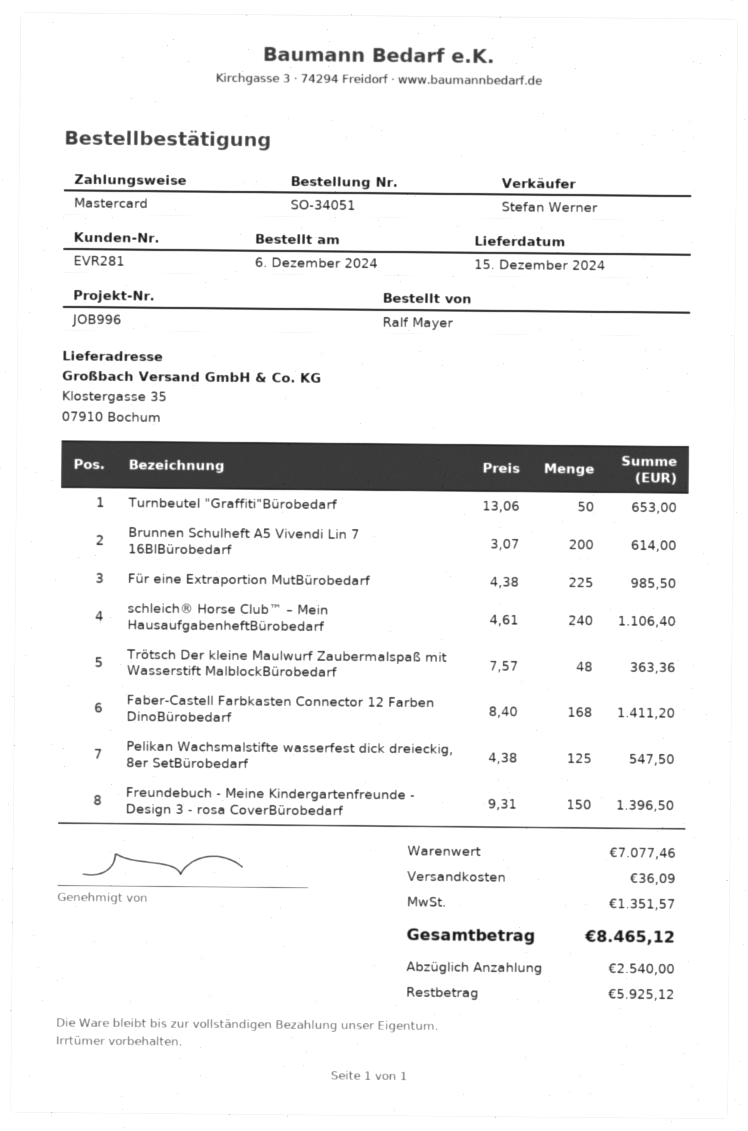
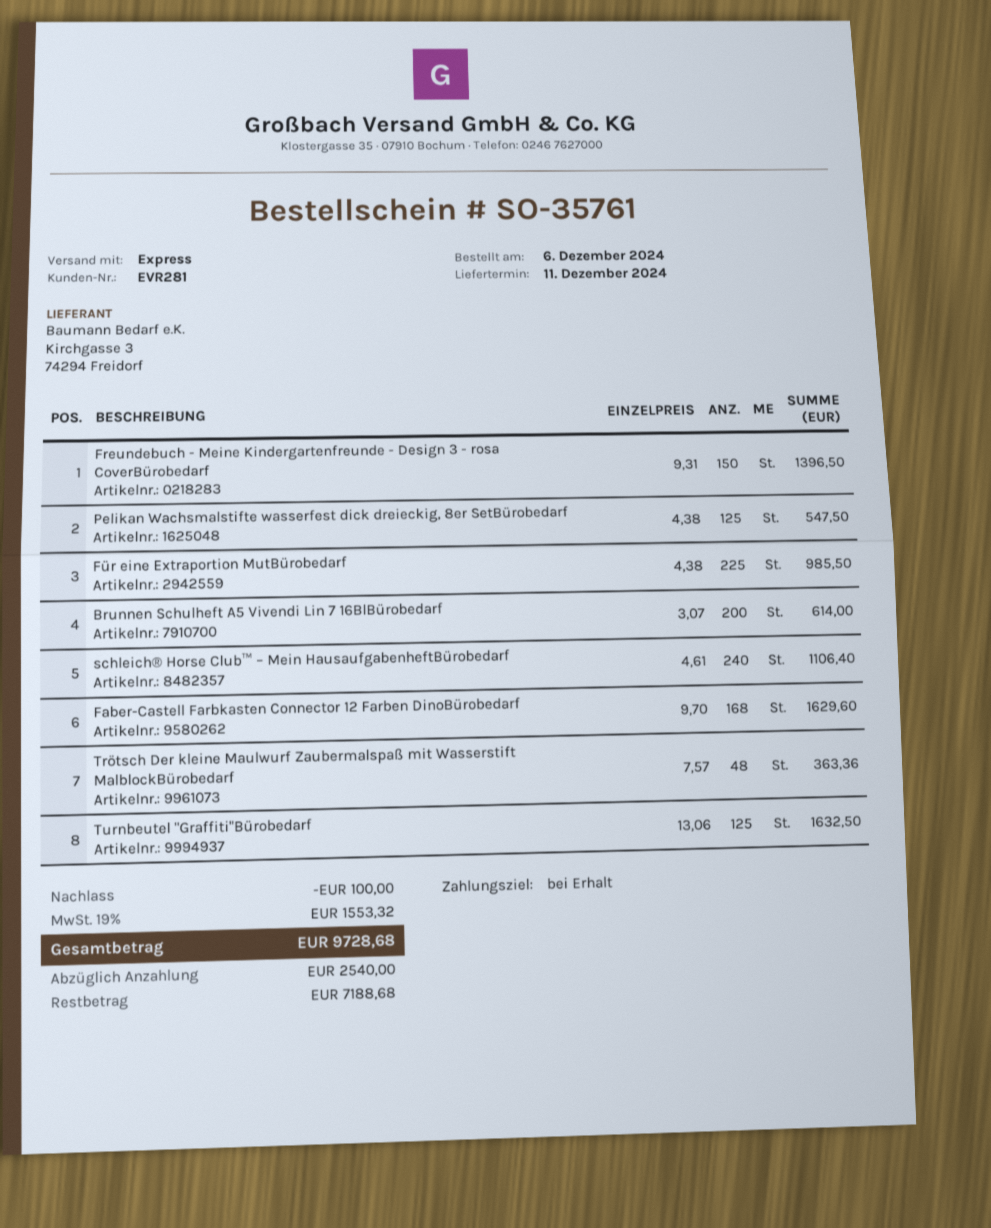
order number: SO-34051 -> SO-35761
delivery date: 2024-12-15 -> 2024-12-11
Turnbeutel "Graffiti"Bürobedarf: 50 x 13.06 = 653.00 -> 125 x 13.06 = 1632.50
Faber-Castell Farbkasten Connector 12 Farben DinoBürobedarf: 168 x 8.40 = 1411.20 -> 168 x 9.70 = 1629.60
discount: none -> 100.00
shipping: 36.09 -> none
tax: 1351.57 -> 1553.32
total: 8465.12 -> 9728.68
balance: 5925.12 -> 7188.68

